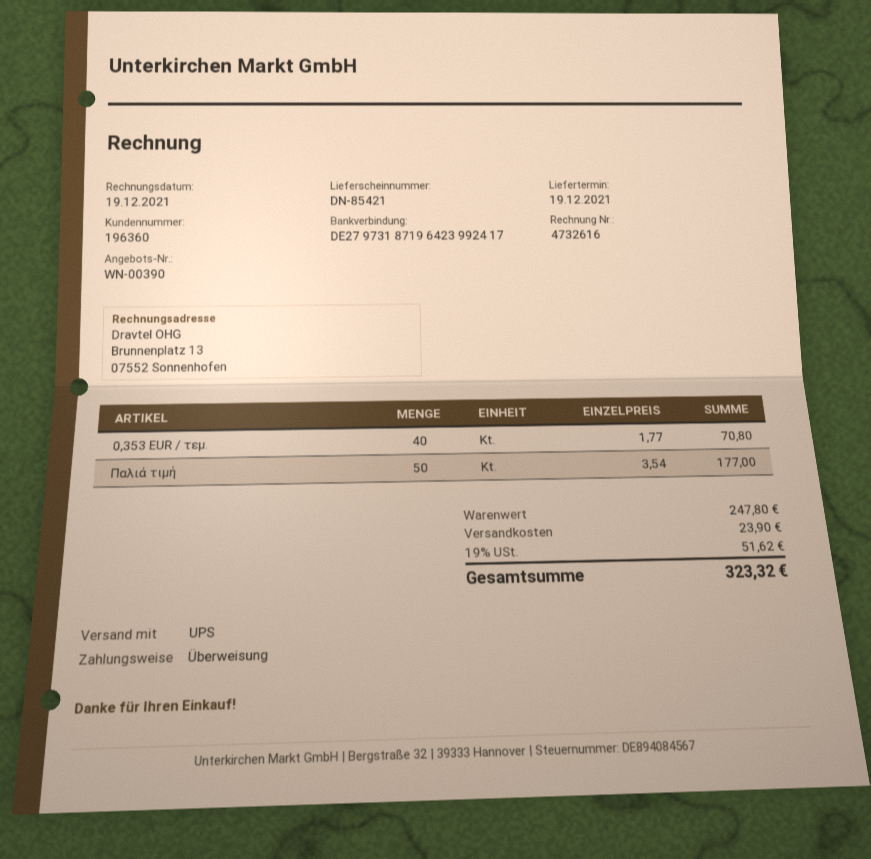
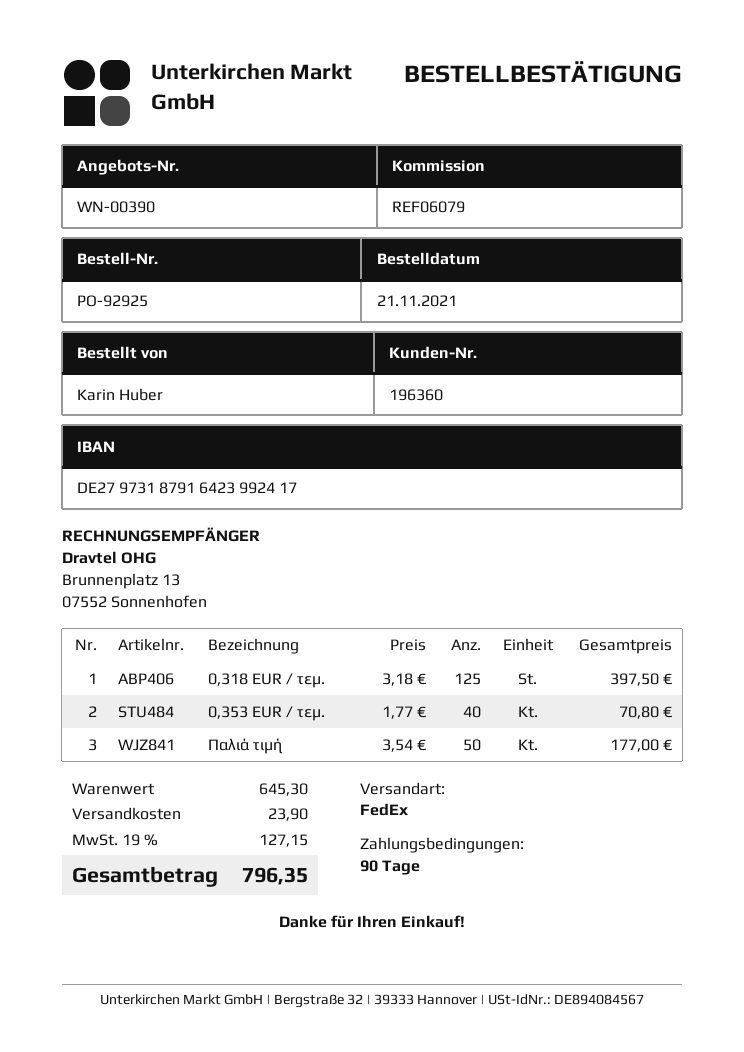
bank account: DE27973187196423992417 -> DE27973187916423992417
shipping method: UPS -> FedEx
0,318 EUR / τεμ.: none -> 125 x 3.18 = 397.50
subtotal: 247.80 -> 645.30
tax: 19% = 51.62 -> 19% = 127.15
total: 323.32 -> 796.35

